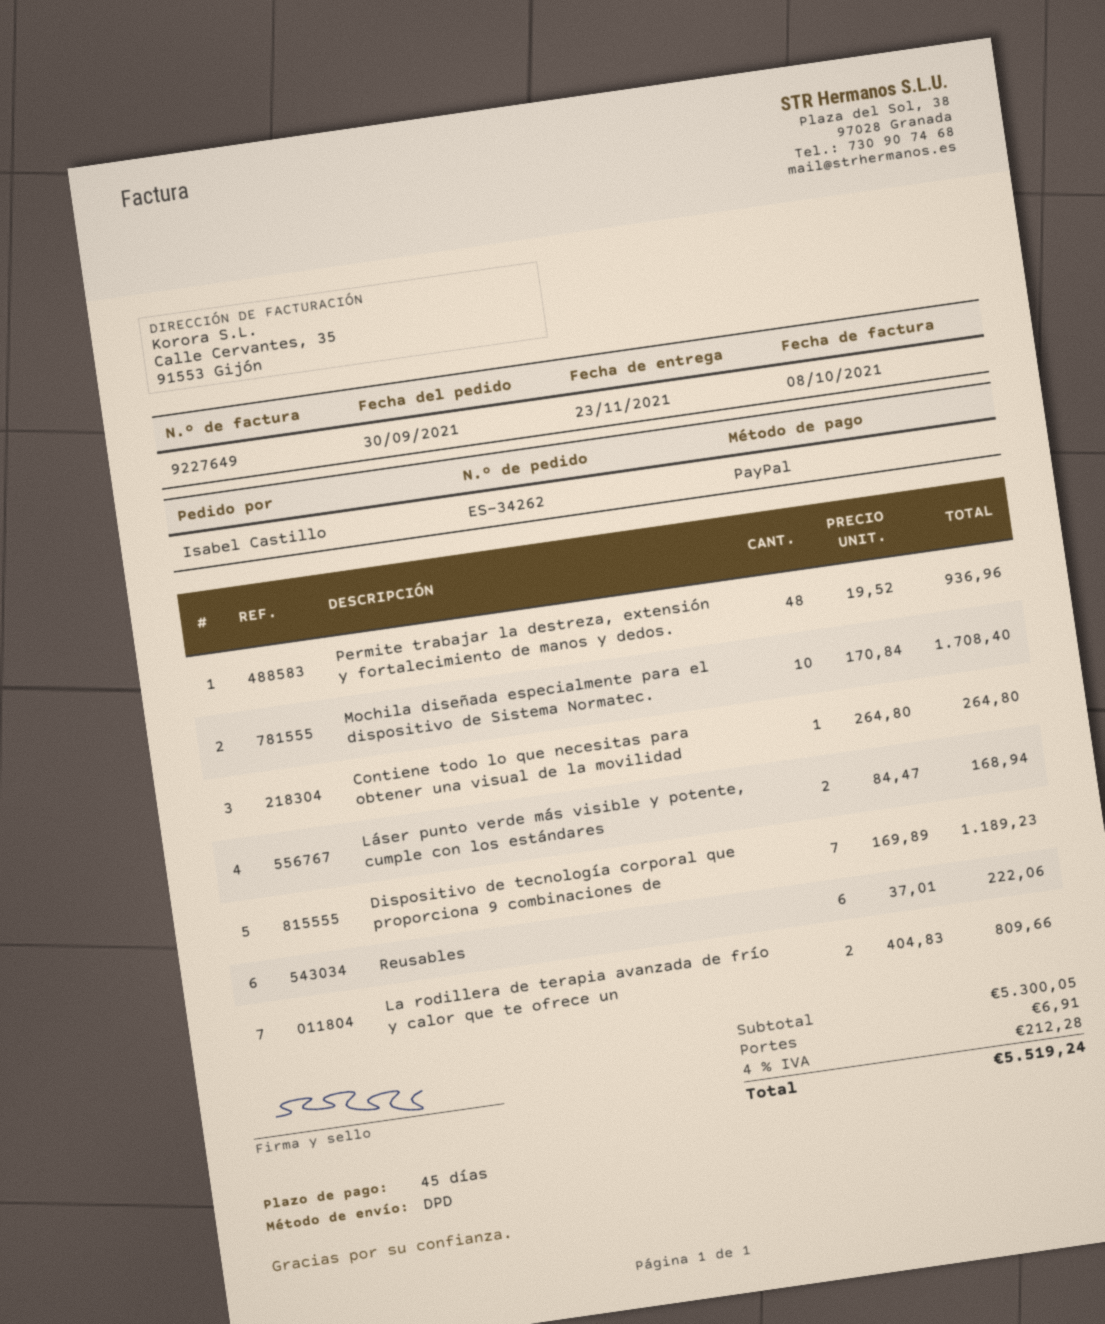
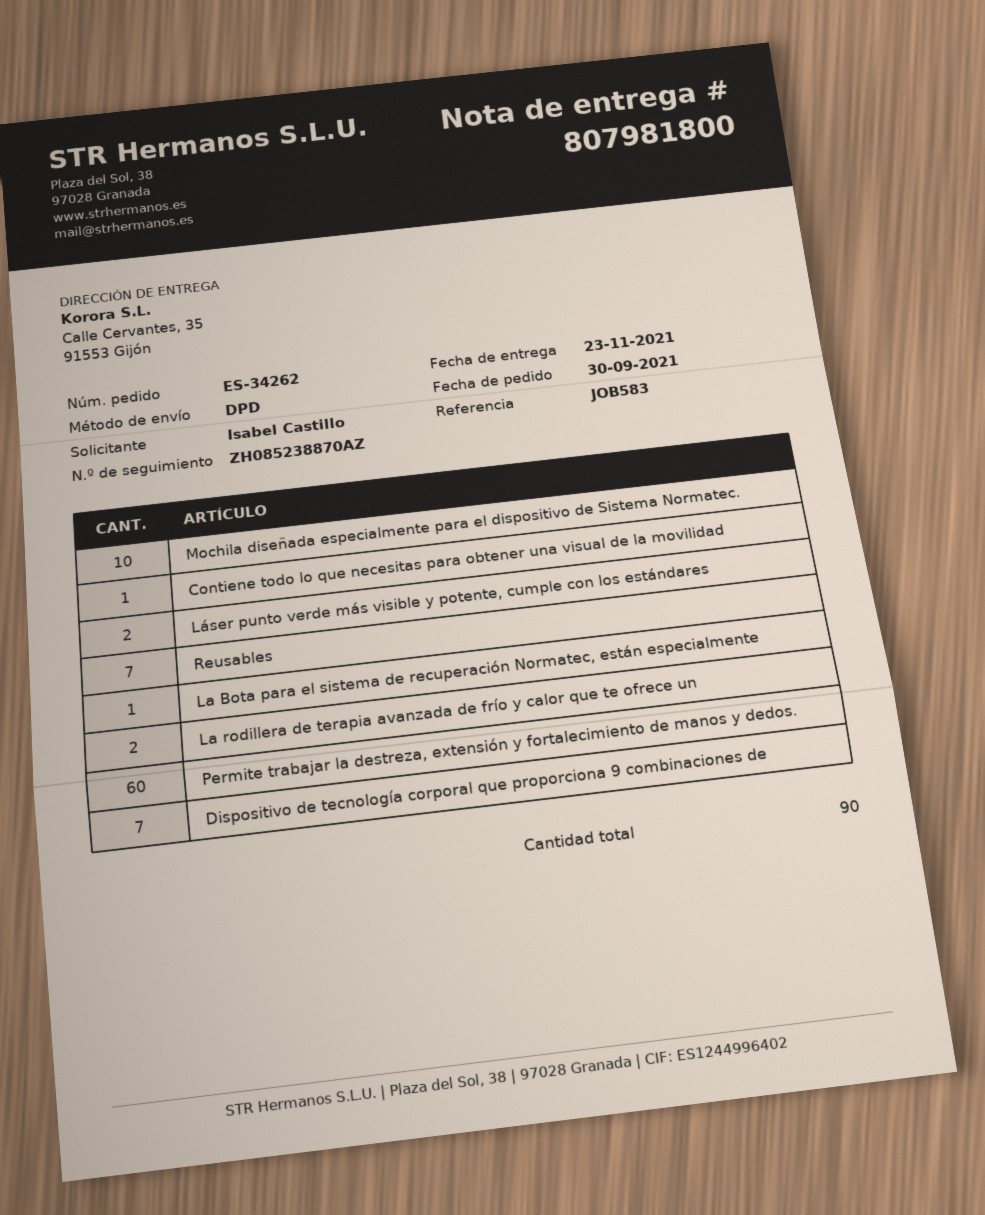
Permite trabajar la destreza, extensión y fortalecimiento de manos y dedos.: 48 -> 60
Reusables: 6 -> 7
La Bota para el sistema de recuperación Normatec, están especialmente: none -> 1

